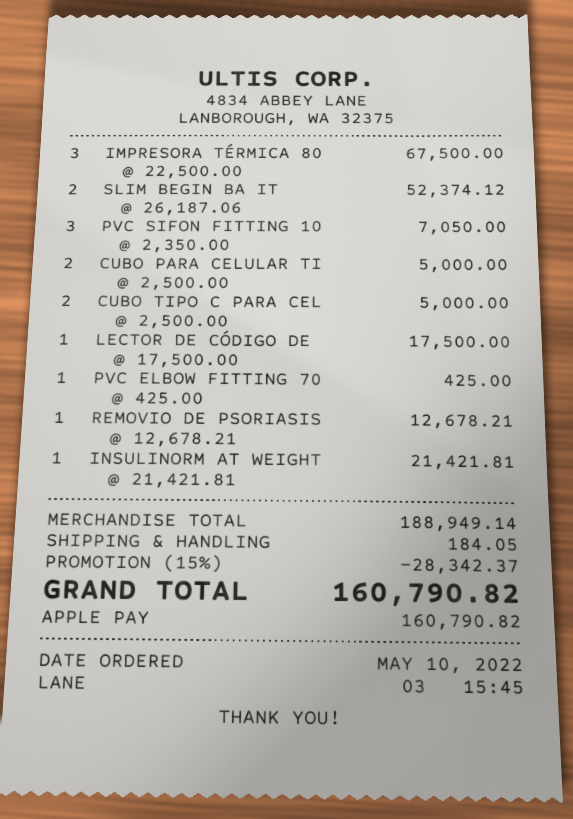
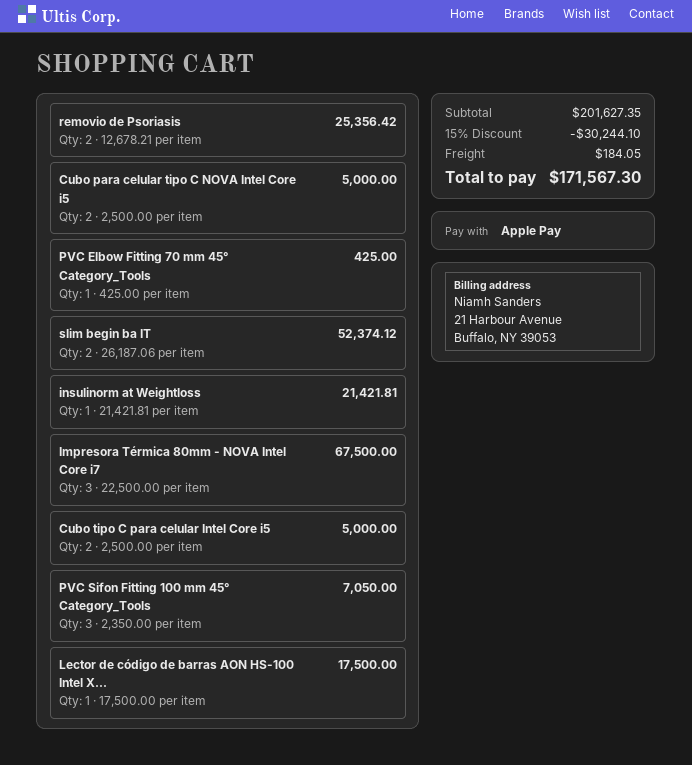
REMOVIO DE PSORIASIS: 1 x 12678.21 = 12678.21 -> 2 x 12678.21 = 25356.42
subtotal: 188949.14 -> 201627.35
discount: 15% = 28342.37 -> 15% = 30244.10
total: 160790.82 -> 171567.30

